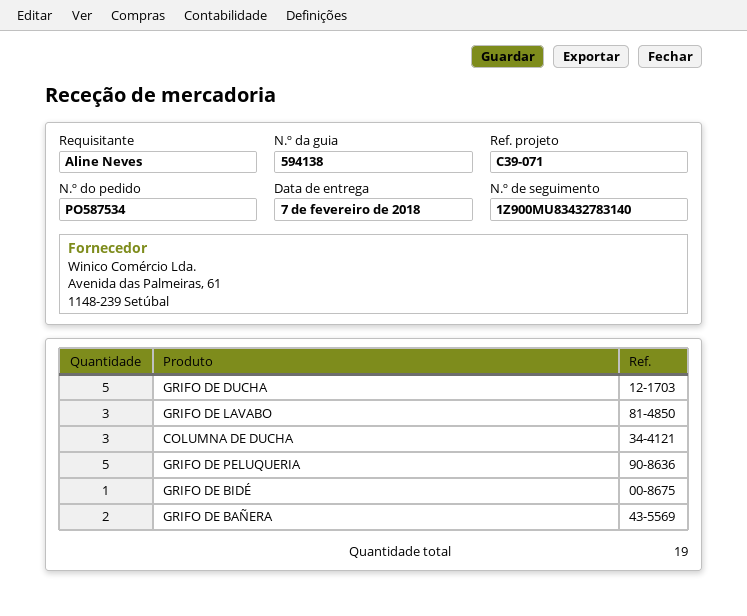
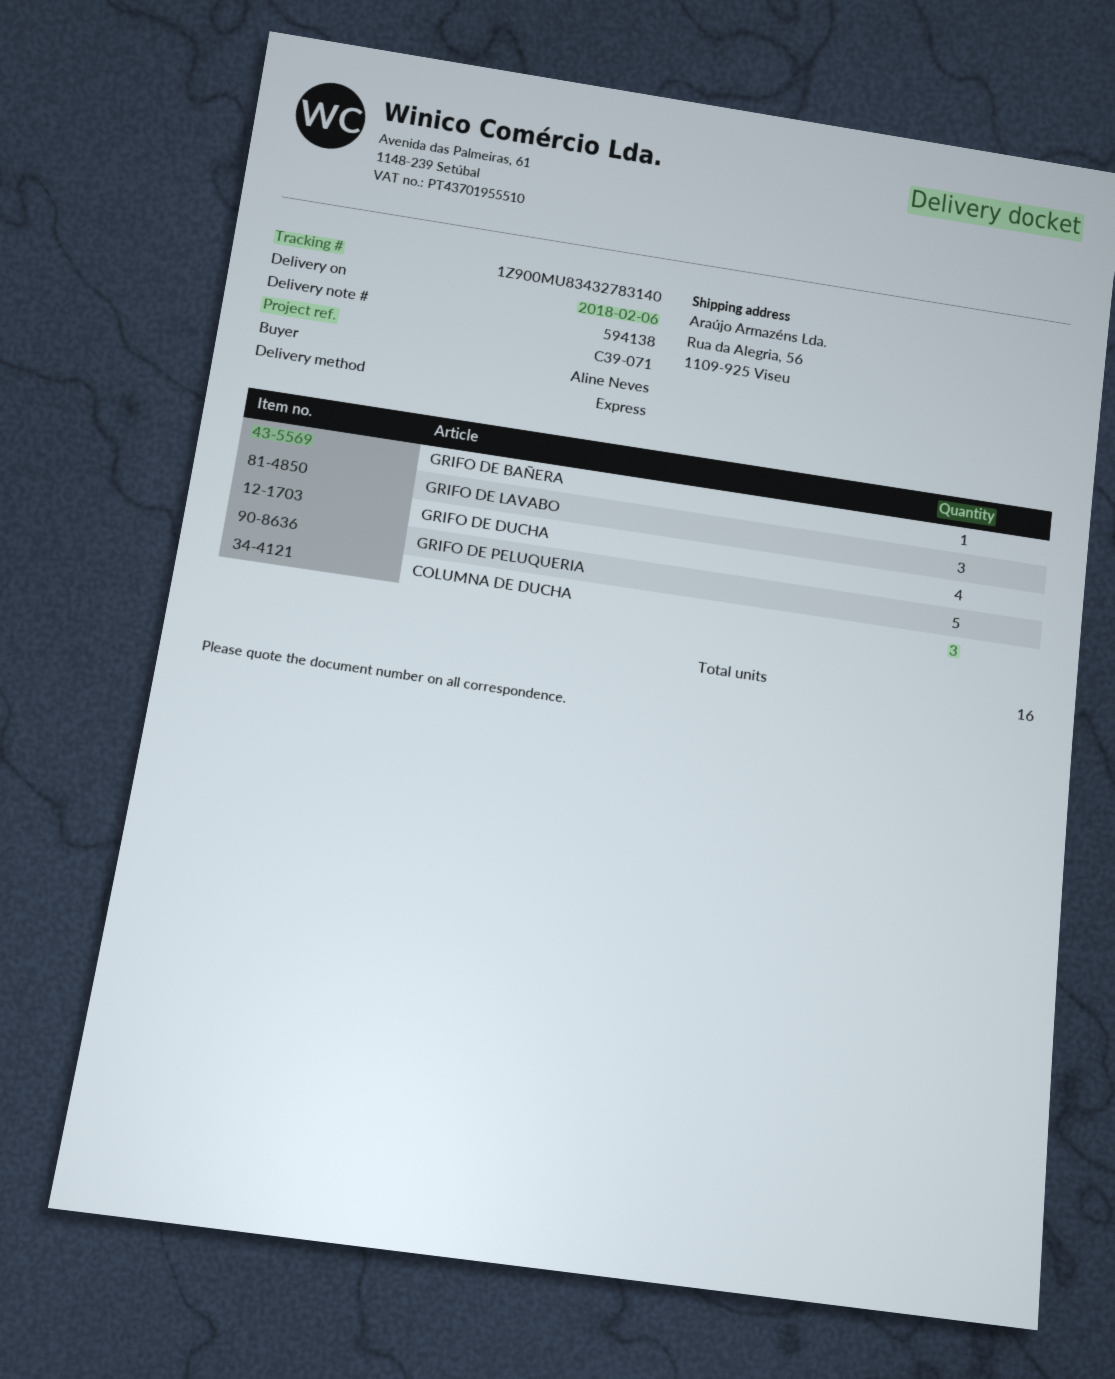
delivery date: 2018-02-07 -> 2018-02-06
GRIFO DE DUCHA: 5 -> 4
GRIFO DE BIDÉ: 1 -> none
GRIFO DE BAÑERA: 2 -> 1
total quantity: 19 -> 16

